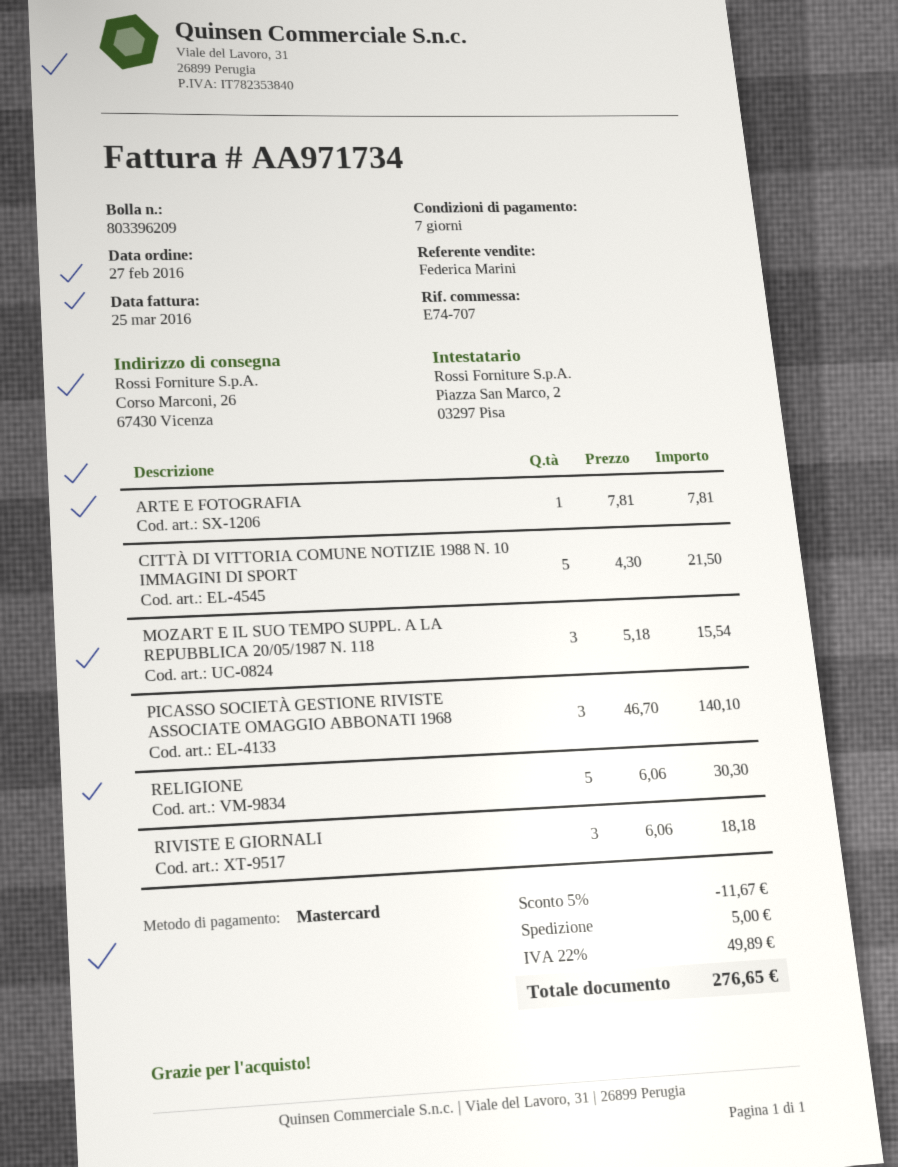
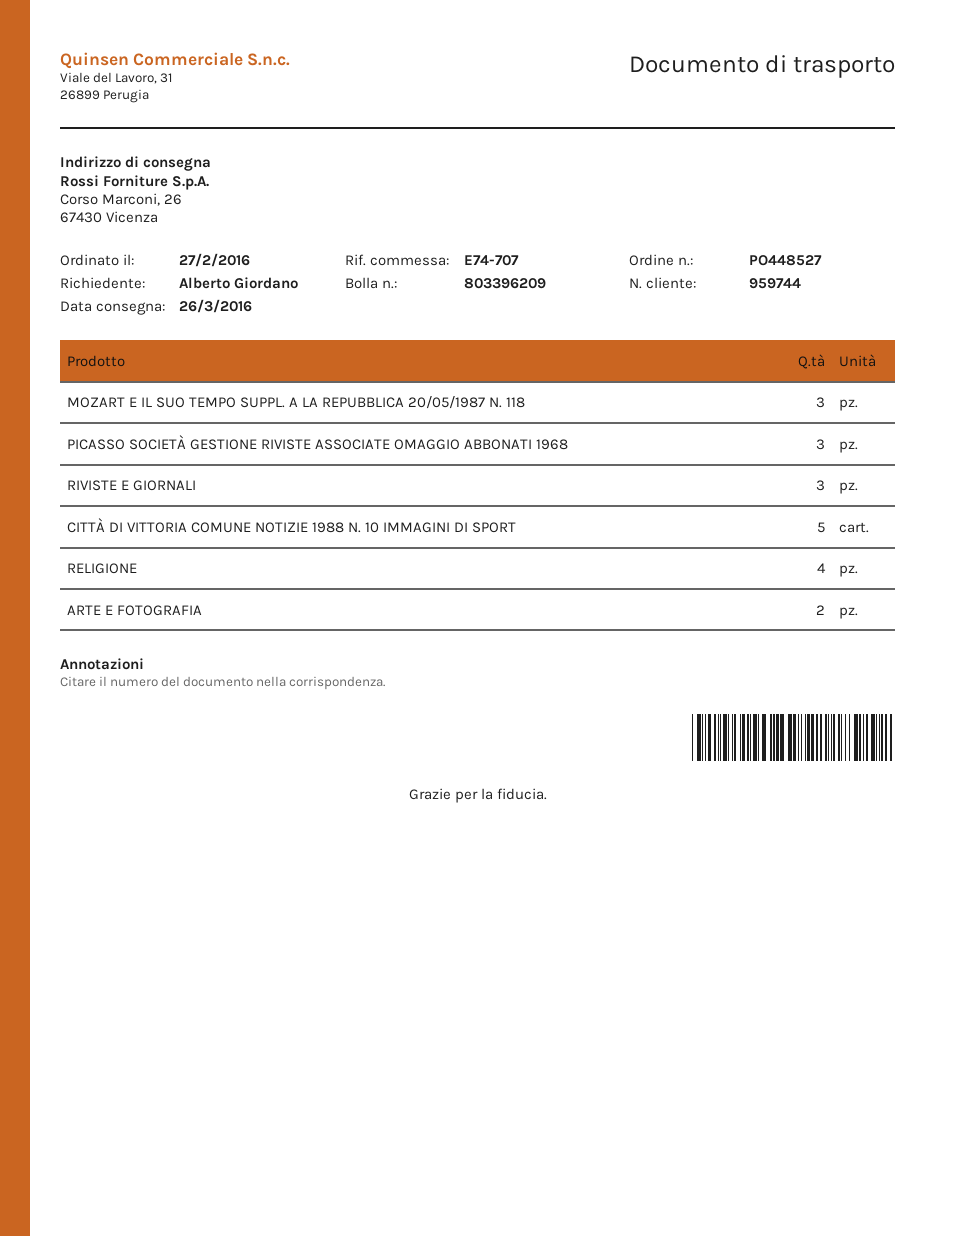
ARTE E FOTOGRAFIA: 1 -> 2
RELIGIONE: 5 -> 4

